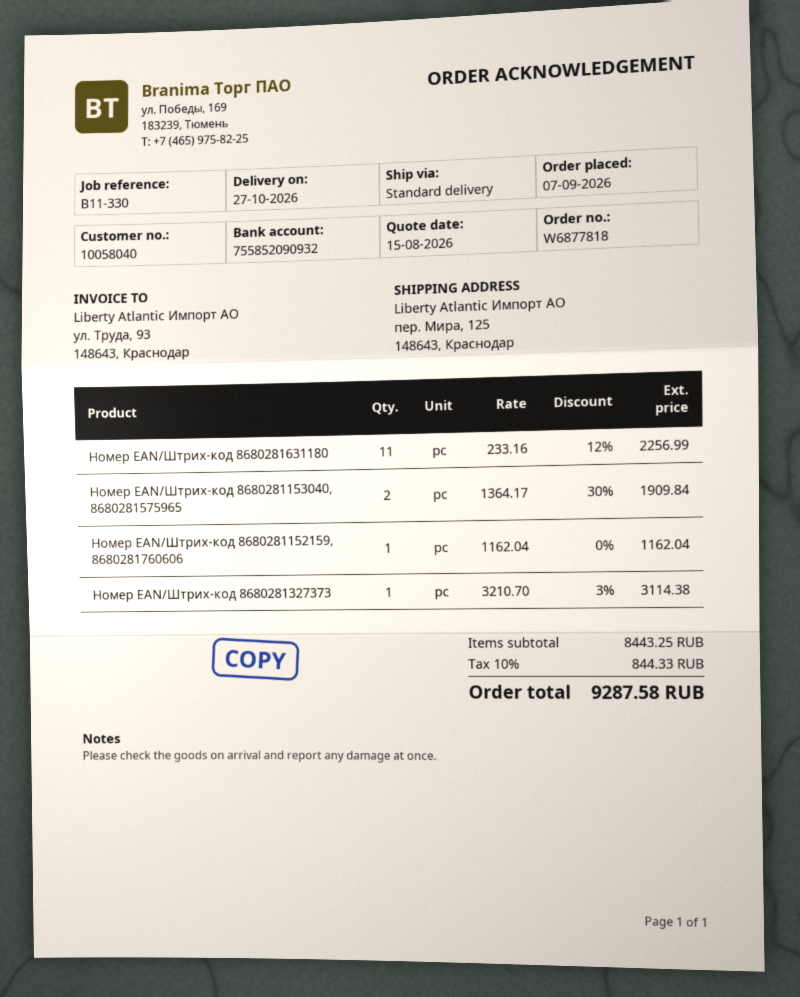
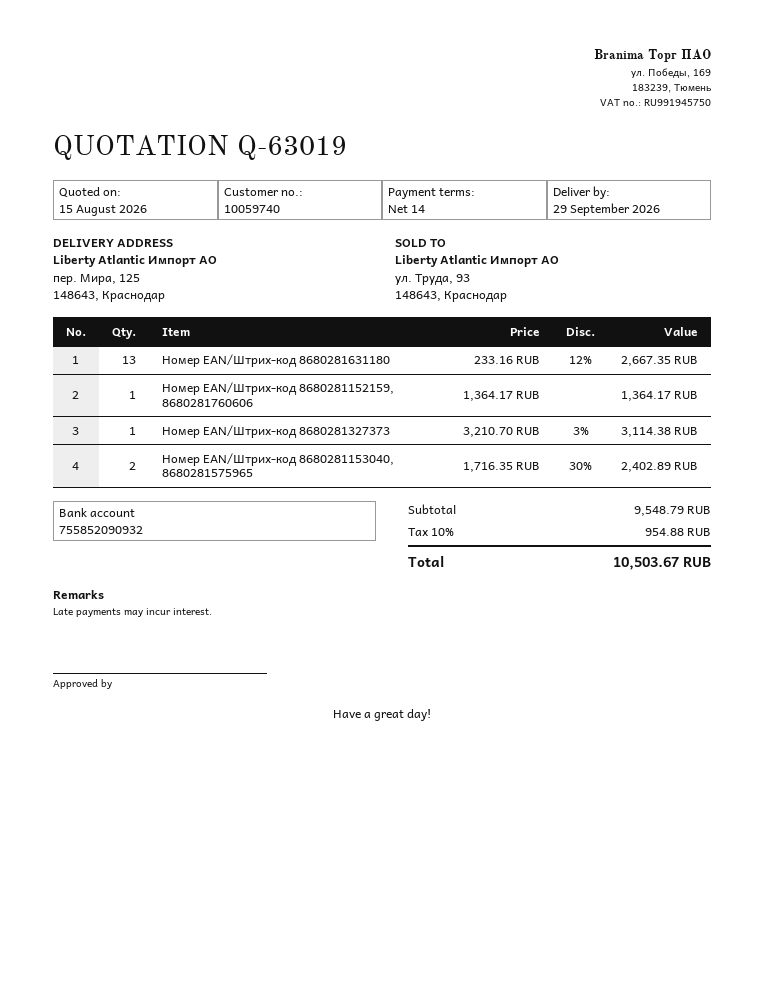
delivery date: 2026-10-27 -> 2026-09-29
customer number: 10058040 -> 10059740
Номер EAN/Штрих-код 8680281631180: 11 x 233.16 - 12% = 2256.99 -> 13 x 233.16 - 12% = 2667.35
Номер EAN/Штрих-код 8680281153040, 8680281575965: 2 x 1364.17 - 30% = 1909.84 -> 2 x 1716.35 - 30% = 2402.89
Номер EAN/Штрих-код 8680281152159, 8680281760606: 1 x 1162.04 = 1162.04 -> 1 x 1364.17 = 1364.17
subtotal: 8443.25 -> 9548.79
tax: 10% = 844.33 -> 10% = 954.88
total: 9287.58 -> 10503.67

